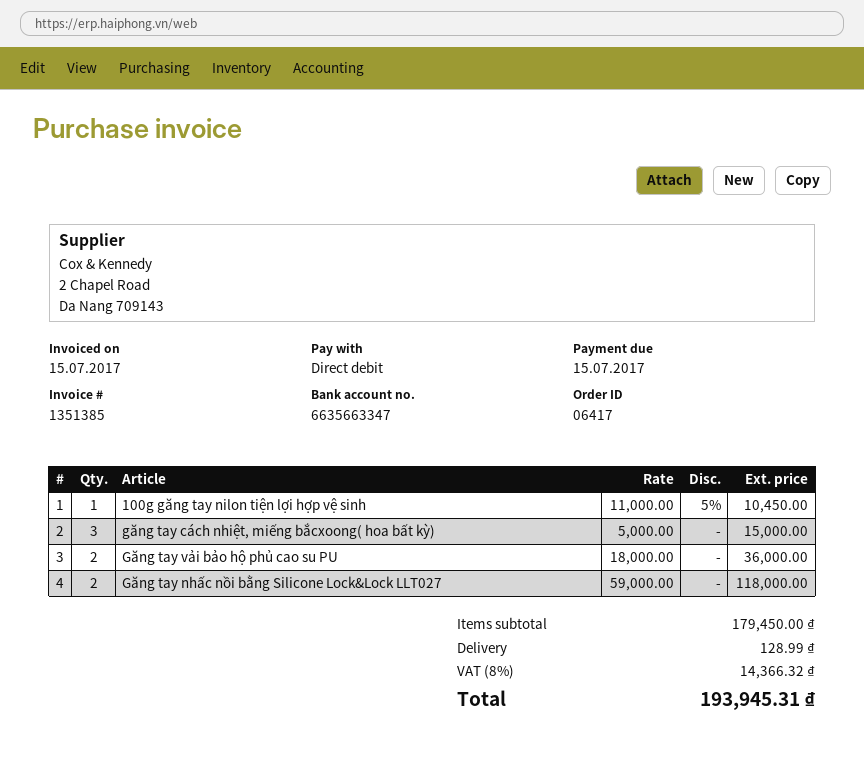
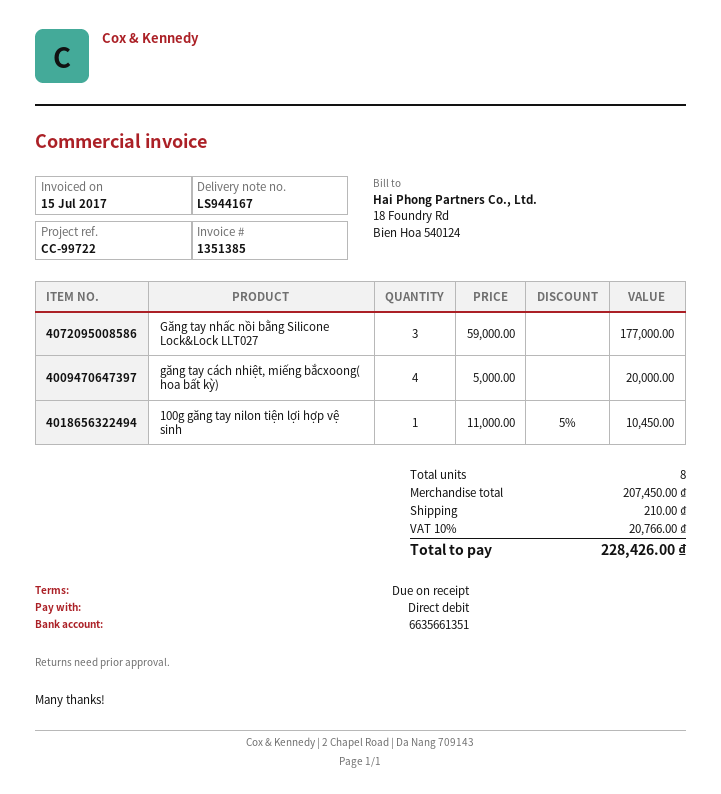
bank account: 6635663347 -> 6635661351
găng tay cách nhiệt, miếng bắcxoong( hoa bất kỳ): 3 x 5000.00 = 15000.00 -> 4 x 5000.00 = 20000.00
Găng tay vải bảo hộ phủ cao su PU: 2 x 18000.00 = 36000.00 -> none
Găng tay nhấc nồi bằng Silicone Lock&Lock LLT027: 2 x 59000.00 = 118000.00 -> 3 x 59000.00 = 177000.00
subtotal: 179450.00 -> 207450.00
shipping: 128.99 -> 210.00
tax: 8% = 14366.32 -> 10% = 20766.00
total: 193945.31 -> 228426.00

